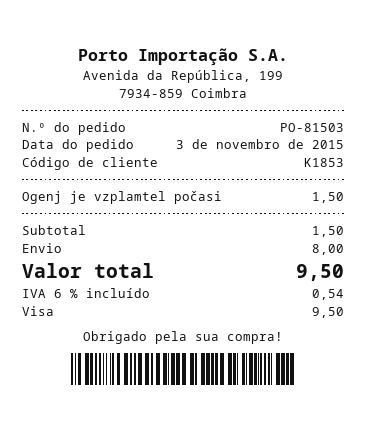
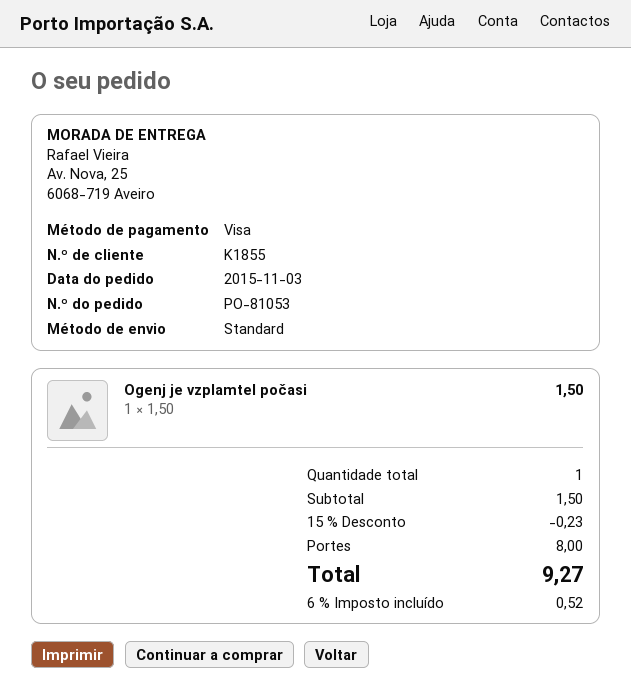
order number: PO-81503 -> PO-81053
customer number: K1853 -> K1855
discount: none -> 15% = 0.23
tax: 6% = 0.54 -> 6% = 0.52
total: 9.50 -> 9.27

